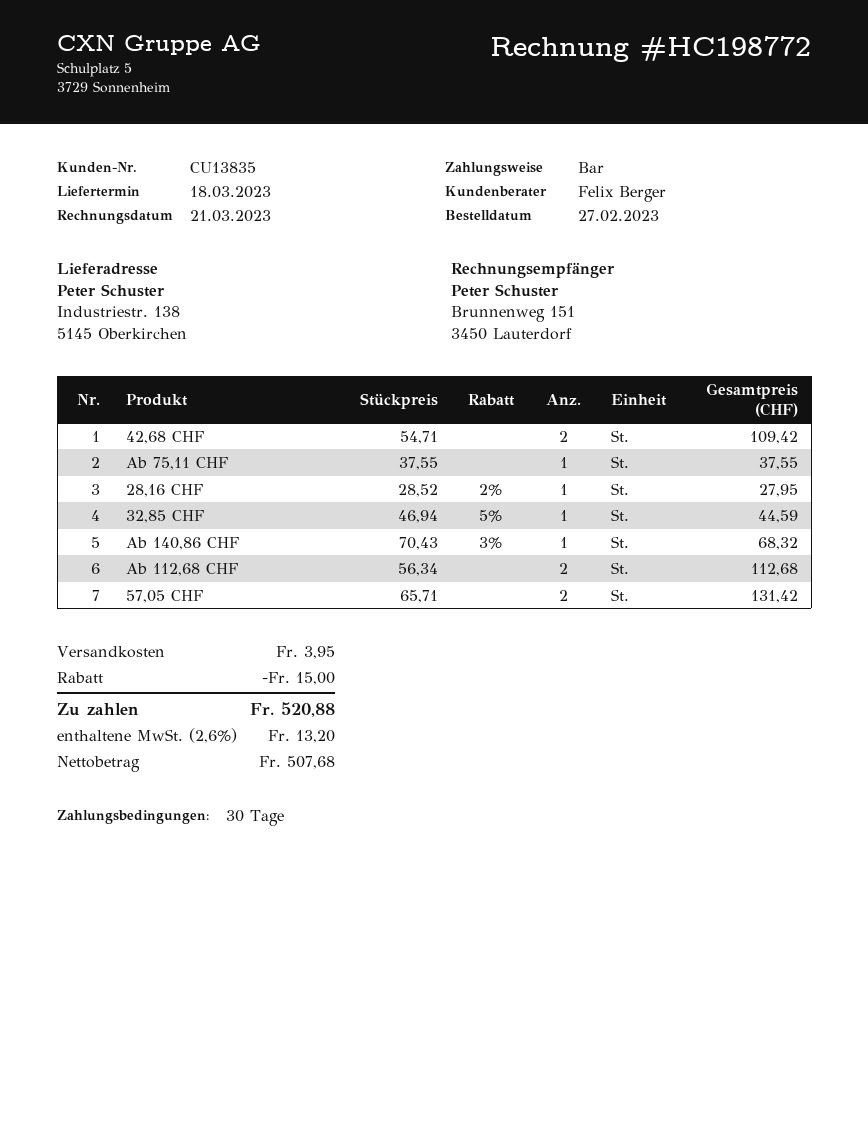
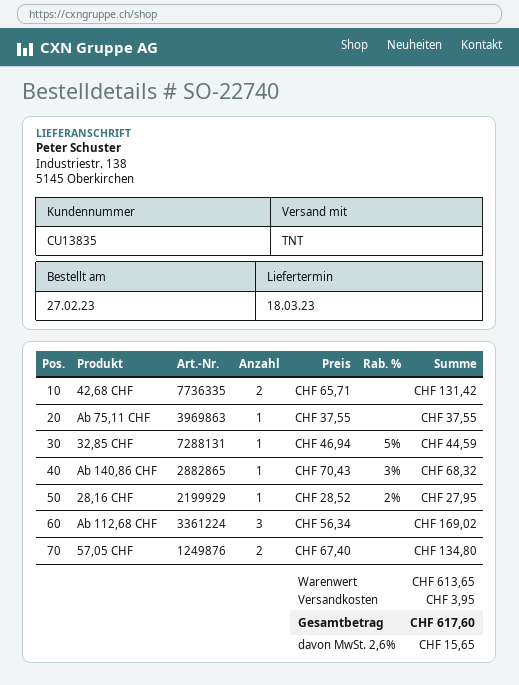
42,68 CHF: 2 x 54.71 = 109.42 -> 2 x 65.71 = 131.42
Ab 112,68 CHF: 2 x 56.34 = 112.68 -> 3 x 56.34 = 169.02
57,05 CHF: 2 x 65.71 = 131.42 -> 2 x 67.40 = 134.80
discount: 15.00 -> none
tax: 2.6% = 13.20 -> 2.6% = 15.65
total: 520.88 -> 617.60

